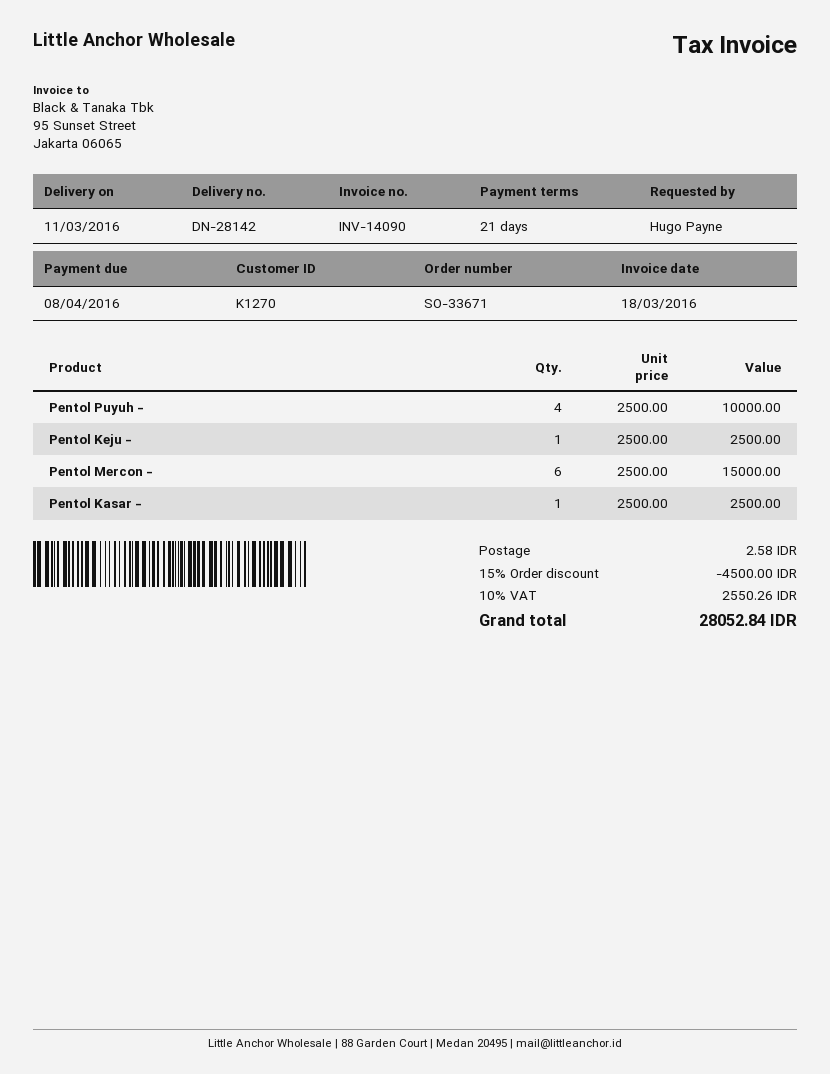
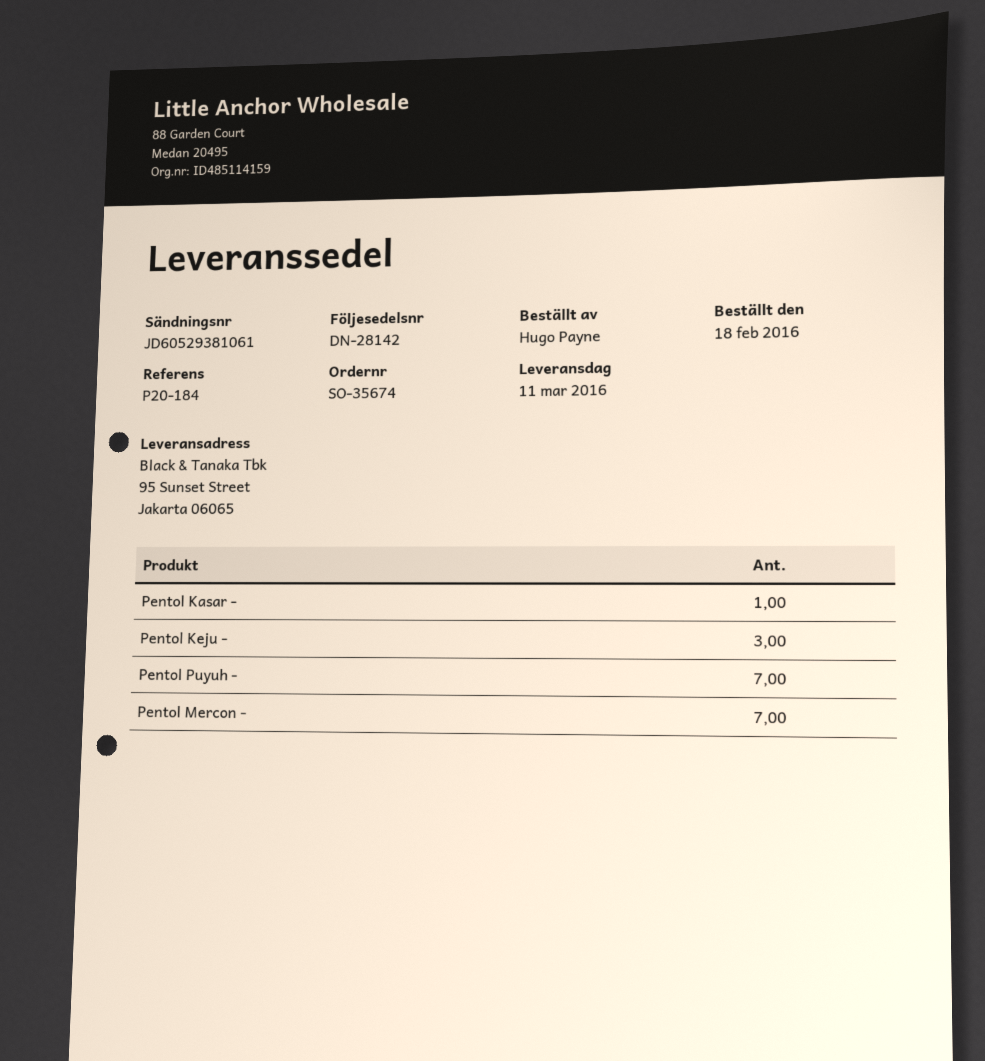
order number: SO-33671 -> SO-35674
Pentol Puyuh -: 4 -> 7
Pentol Keju -: 1 -> 3
Pentol Mercon -: 6 -> 7

